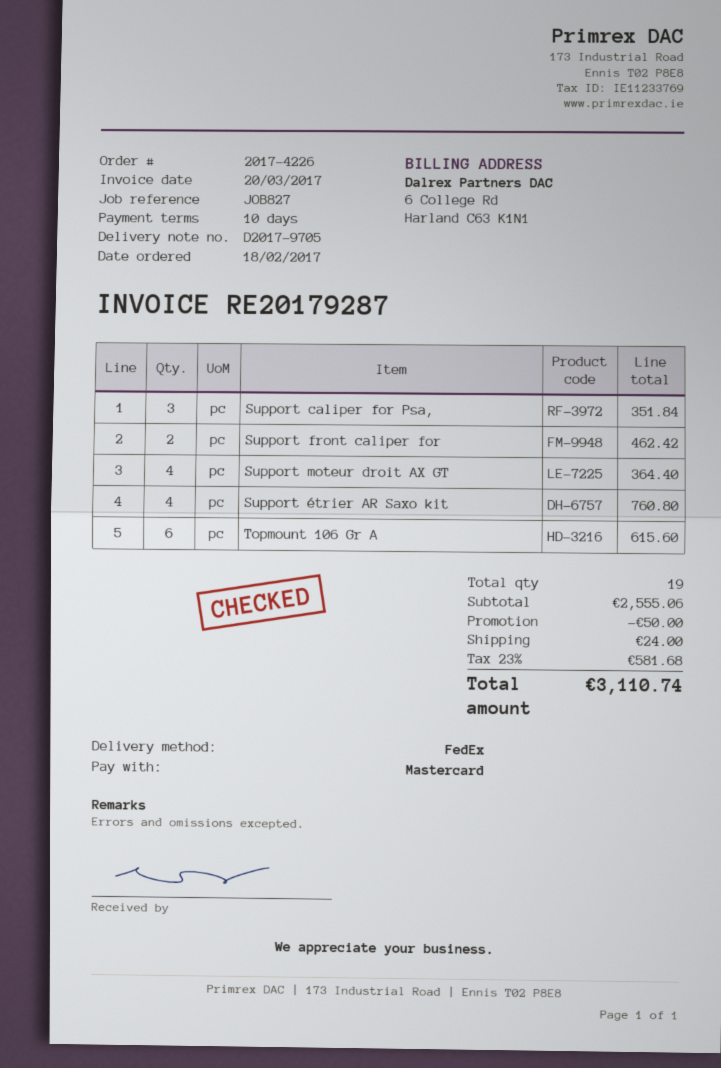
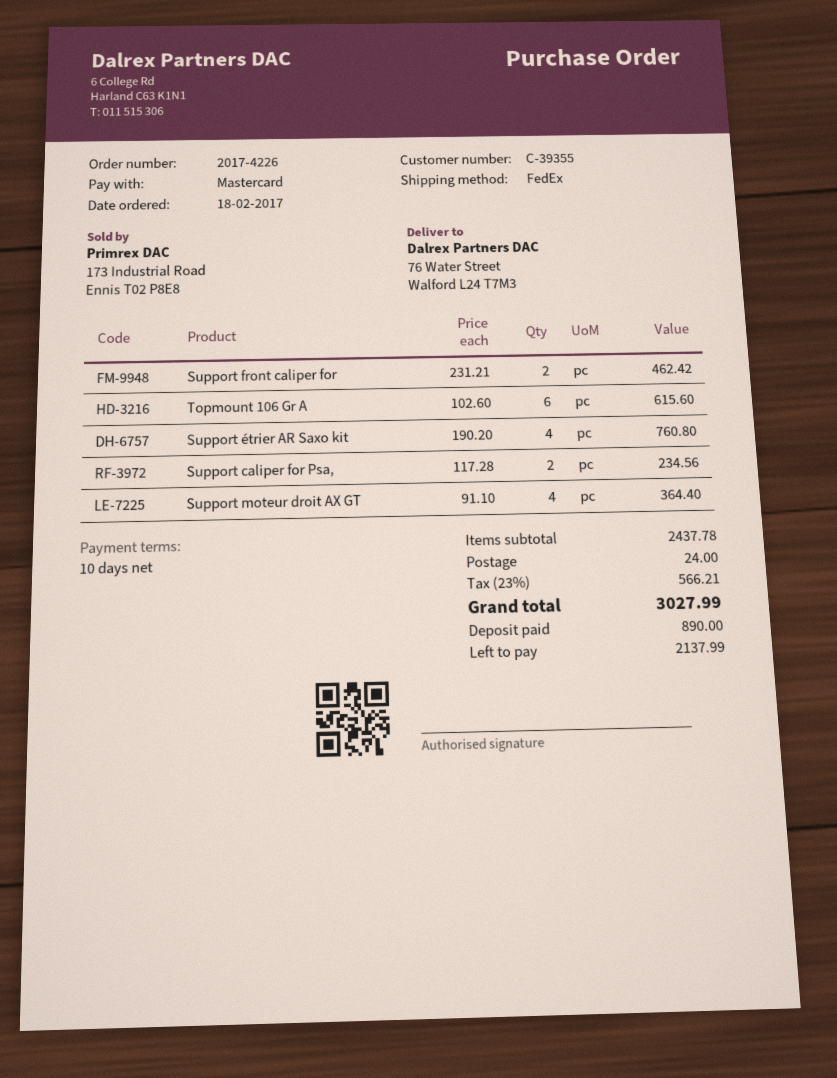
Support caliper for Psa,: 3 for 351.84 -> 2 for 234.56
subtotal: 2555.06 -> 2437.78
discount: 50.00 -> none
tax: 23% = 581.68 -> 23% = 566.21
total: 3110.74 -> 3027.99

